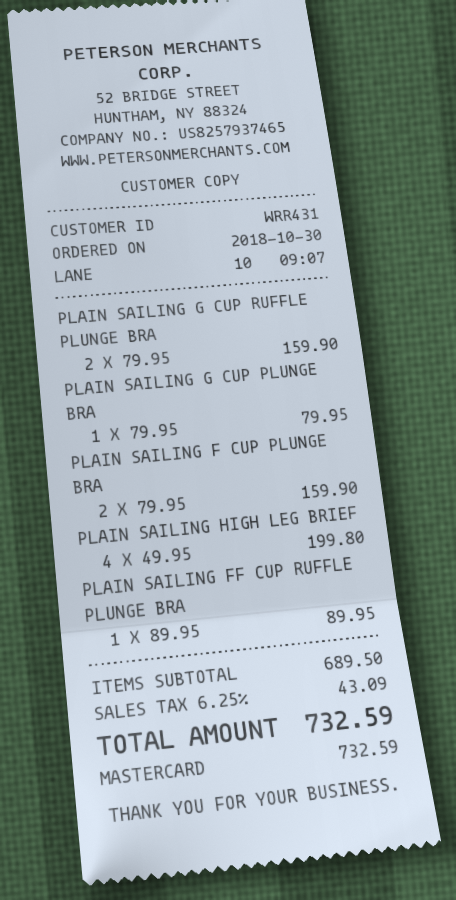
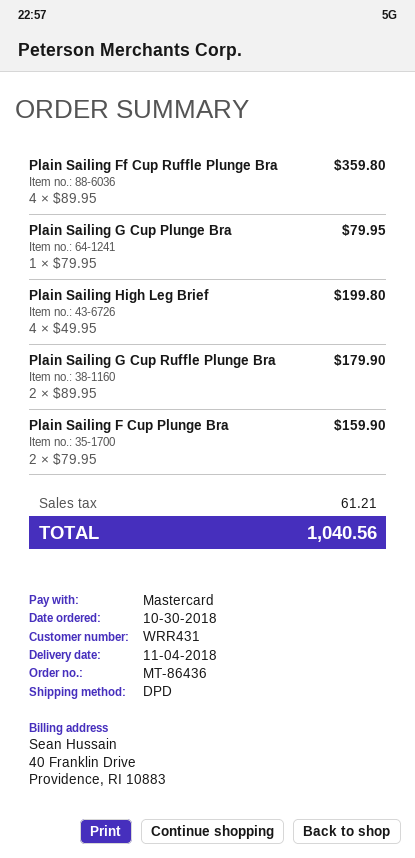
PLAIN SAILING G CUP RUFFLE PLUNGE BRA: 2 x 79.95 = 159.90 -> 2 x 89.95 = 179.90
PLAIN SAILING FF CUP RUFFLE PLUNGE BRA: 1 x 89.95 = 89.95 -> 4 x 89.95 = 359.80
tax: 43.09 -> 61.21
total: 732.59 -> 1040.56

